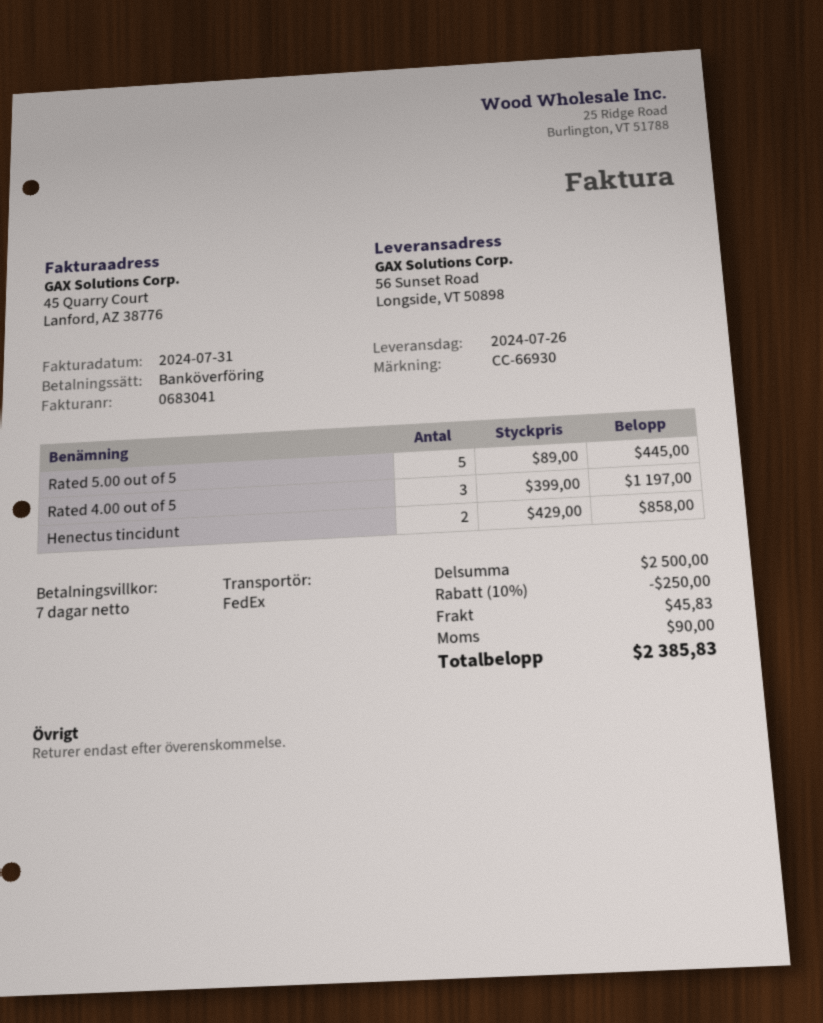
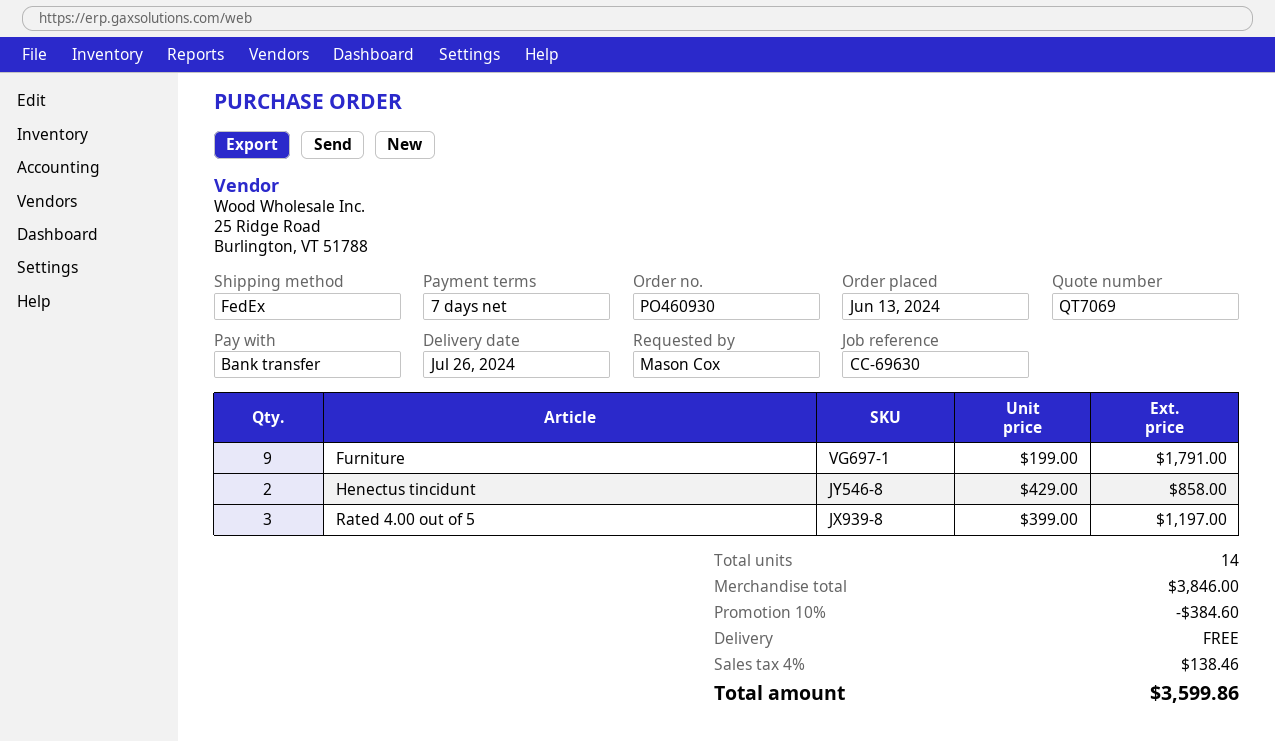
reference: CC-66930 -> CC-69630
Rated 5.00 out of 5: 5 x 89.00 = 445.00 -> none
Furniture: none -> 9 x 199.00 = 1791.00
subtotal: 2500.00 -> 3846.00
discount: 10% = 250.00 -> 10% = 384.60
shipping: 45.83 -> 0.00
tax: 90.00 -> 138.46
total: 2385.83 -> 3599.86

